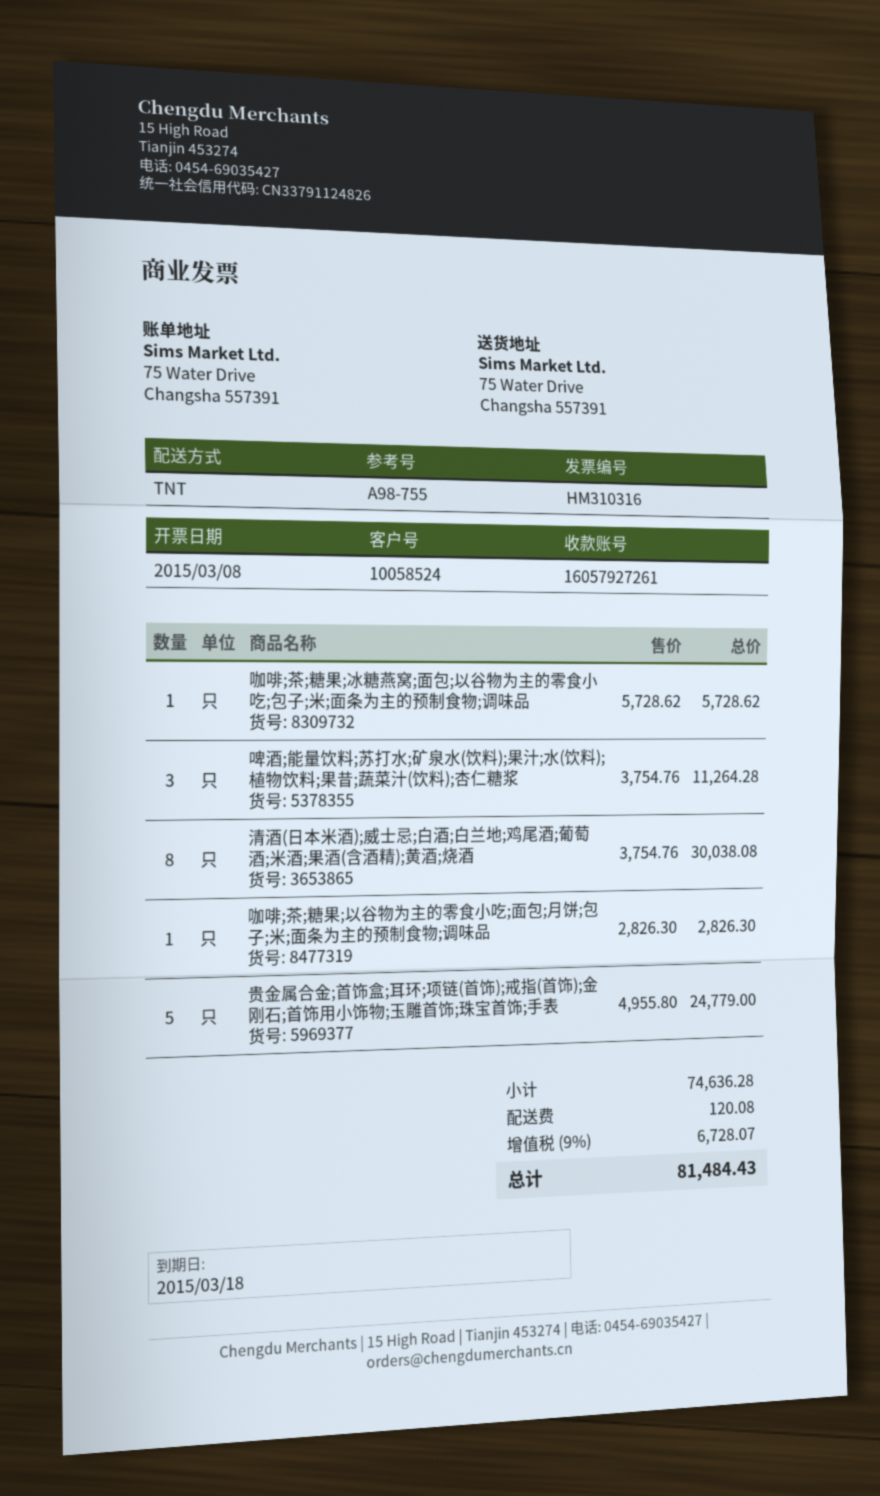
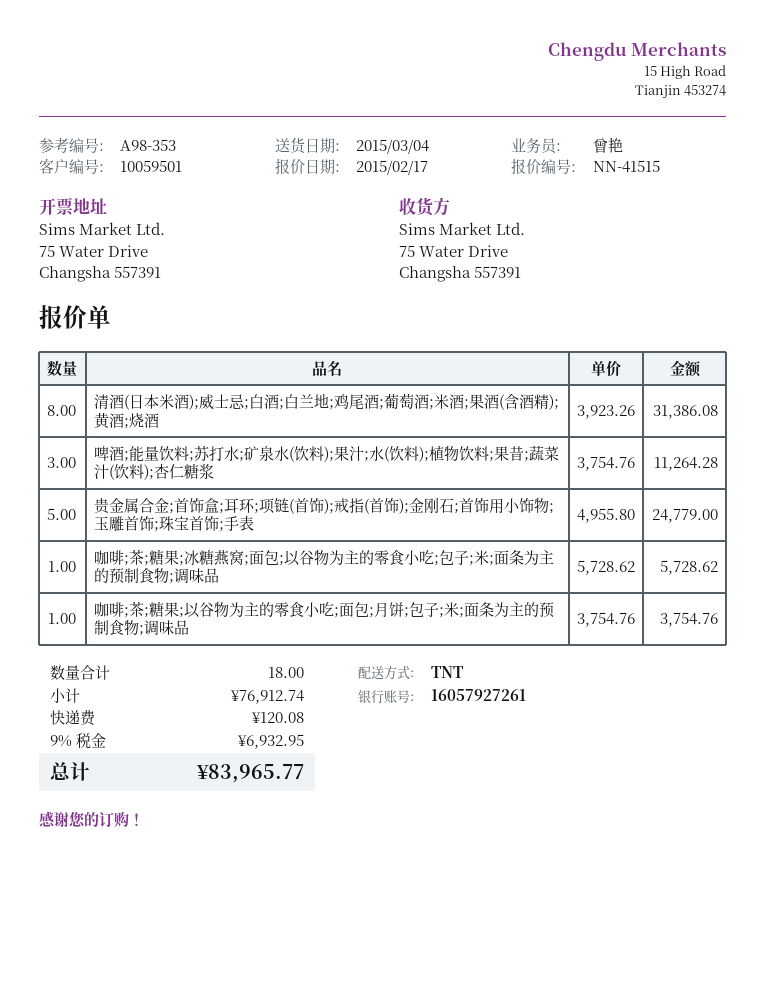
customer number: 10058524 -> 10059501
reference: A98-755 -> A98-353
清酒(日本米酒);威士忌;白酒;白兰地;鸡尾酒;葡萄酒;米酒;果酒(含酒精);黄酒;烧酒: 8 x 3754.76 = 30038.08 -> 8 x 3923.26 = 31386.08
咖啡;茶;糖果;以谷物为主的零食小吃;面包;月饼;包子;米;面条为主的预制食物;调味品: 1 x 2826.30 = 2826.30 -> 1 x 3754.76 = 3754.76
subtotal: 74636.28 -> 76912.74
tax: 9% = 6728.07 -> 9% = 6932.95
total: 81484.43 -> 83965.77

